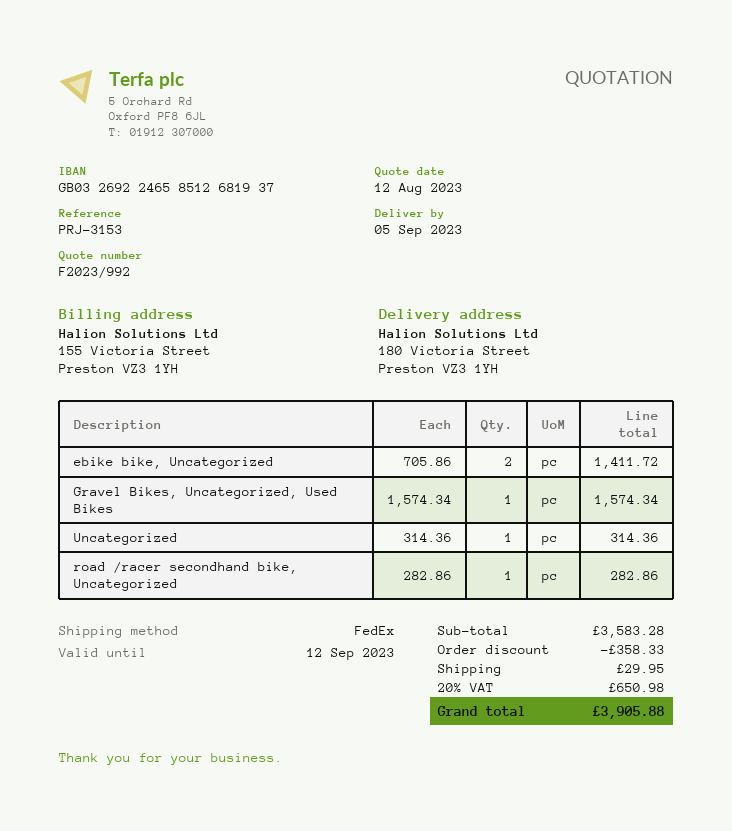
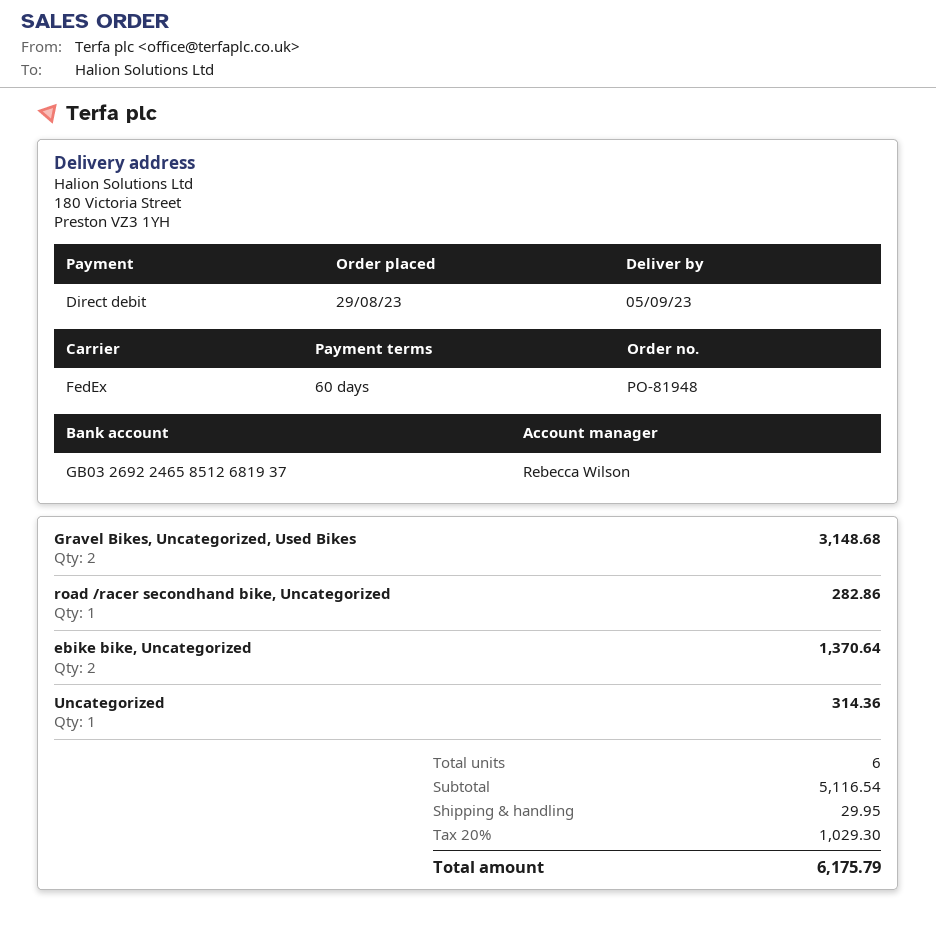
ebike bike, Uncategorized: 2 for 1411.72 -> 2 for 1370.64
Gravel Bikes, Uncategorized, Used Bikes: 1 for 1574.34 -> 2 for 3148.68
subtotal: 3583.28 -> 5116.54
discount: 358.33 -> none
tax: 20% = 650.98 -> 20% = 1029.30
total: 3905.88 -> 6175.79

